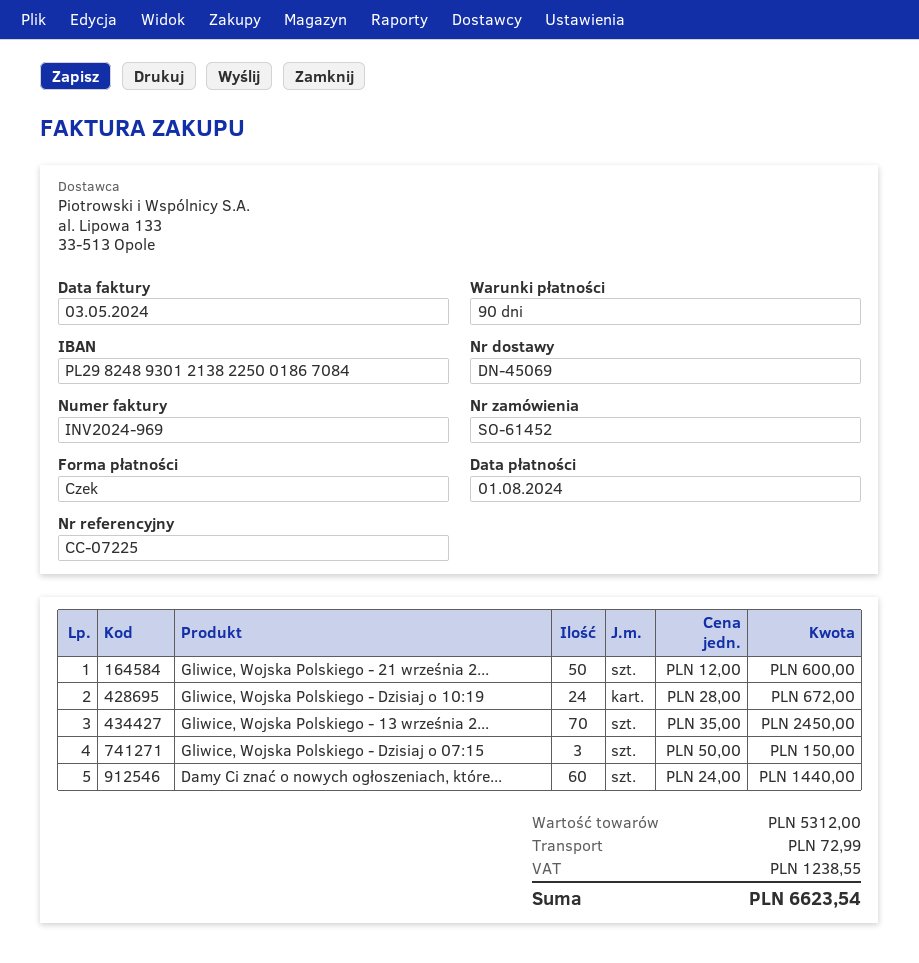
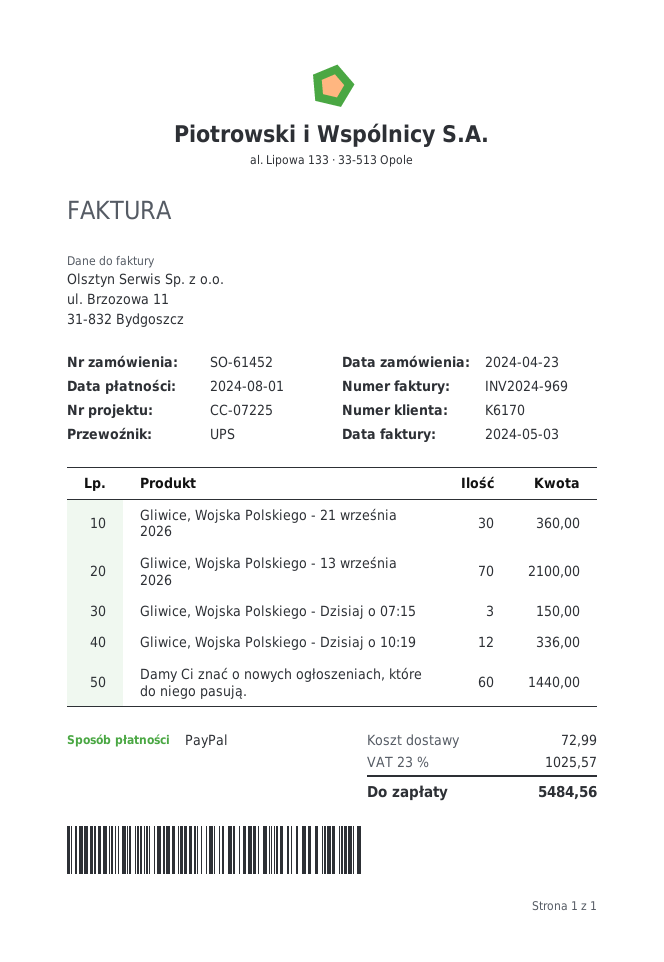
payment method: cheque -> PayPal
Gliwice, Wojska Polskiego - 21 września 2...: 50 for 600.00 -> 30 for 360.00
Gliwice, Wojska Polskiego - Dzisiaj o 10:19: 24 for 672.00 -> 12 for 336.00
Gliwice, Wojska Polskiego - 13 września 2...: 70 for 2450.00 -> 70 for 2100.00
tax: 1238.55 -> 1025.57
total: 6623.54 -> 5484.56

